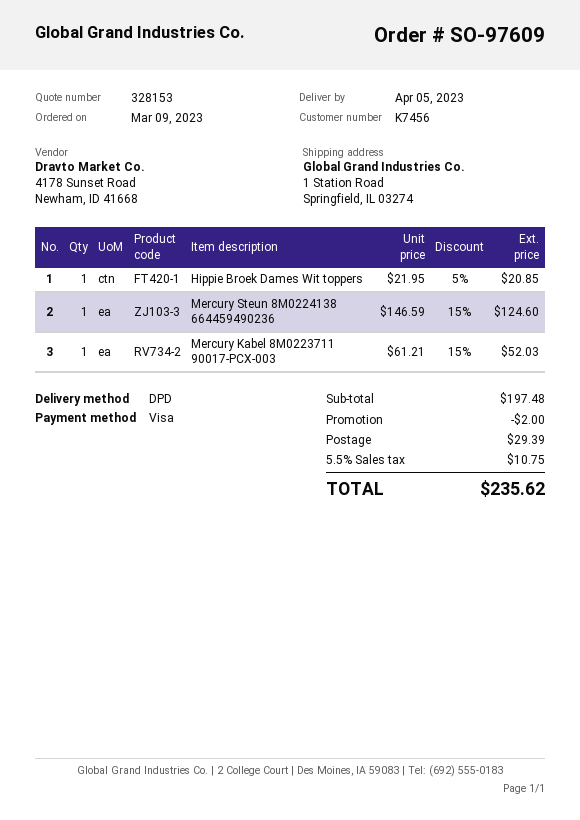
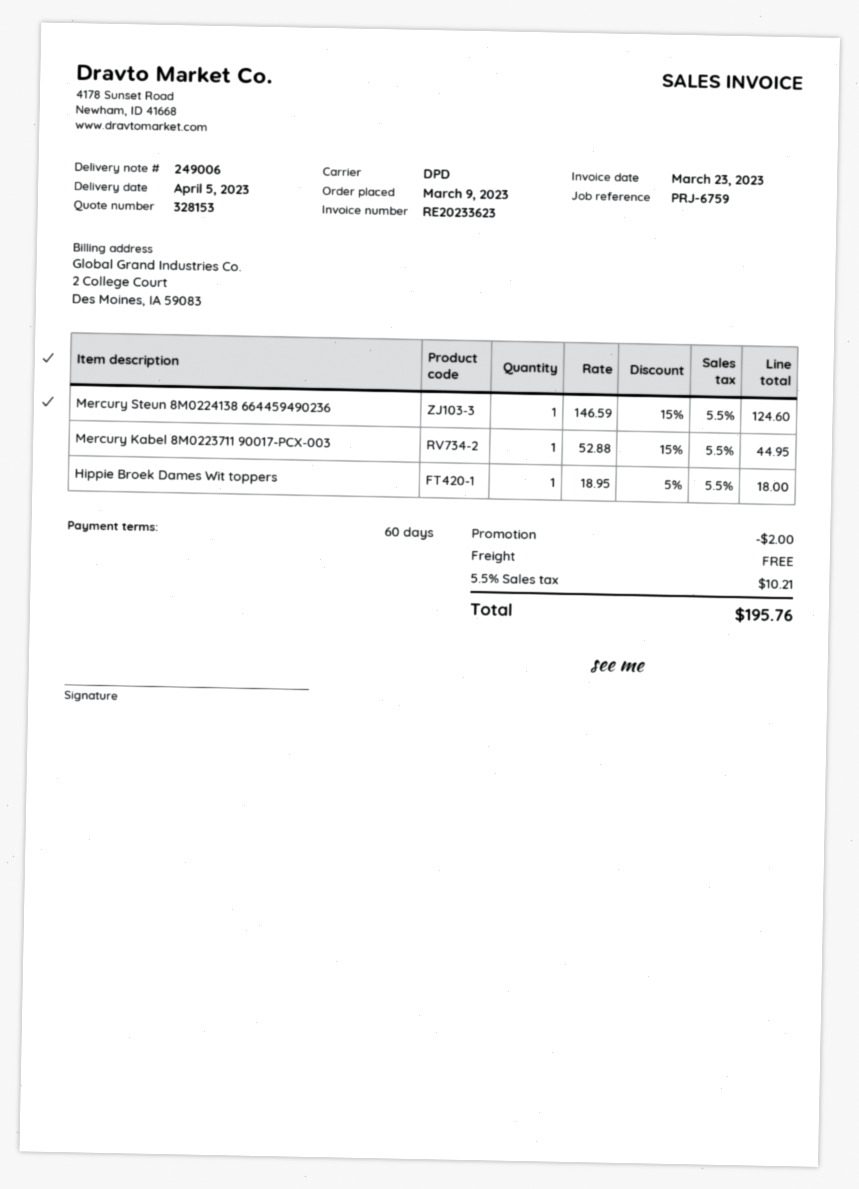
Hippie Broek Dames Wit toppers: 1 x 21.95 - 5% = 20.85 -> 1 x 18.95 - 5% = 18.00
Mercury Kabel 8M0223711 90017-PCX-003: 1 x 61.21 - 15% = 52.03 -> 1 x 52.88 - 15% = 44.95
shipping: 29.39 -> 0.00
tax: 5.5% = 10.75 -> 5.5% = 10.21
total: 235.62 -> 195.76

